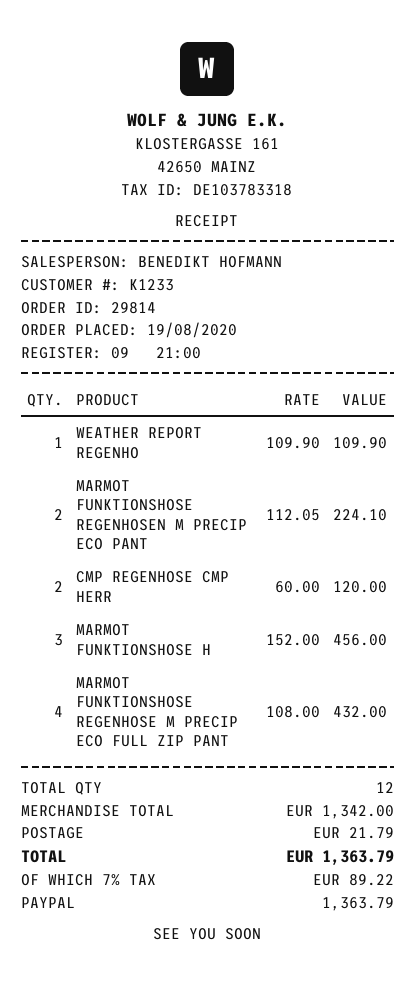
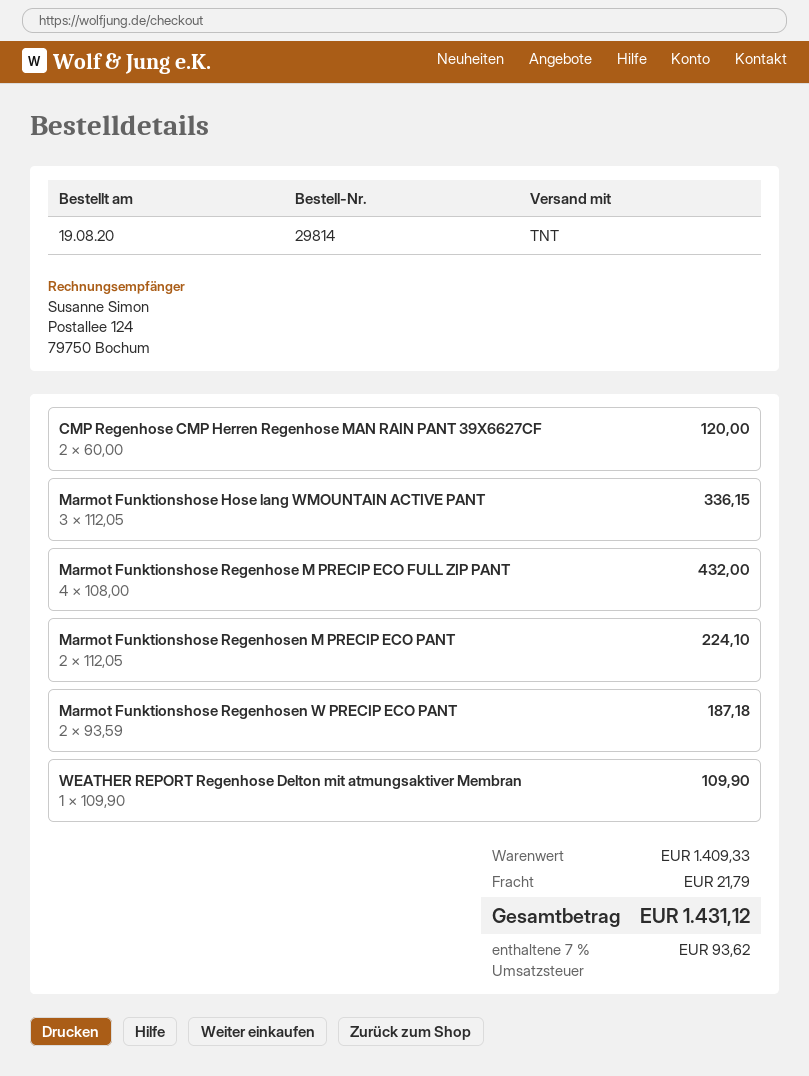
MARMOT FUNKTIONSHOSE H: 3 x 152.00 = 456.00 -> 3 x 112.05 = 336.15
Marmot Funktionshose Regenhosen W PRECIP ECO PANT: none -> 2 x 93.59 = 187.18
subtotal: 1342.00 -> 1409.33
tax: 7% = 89.22 -> 7% = 93.62
total: 1363.79 -> 1431.12

